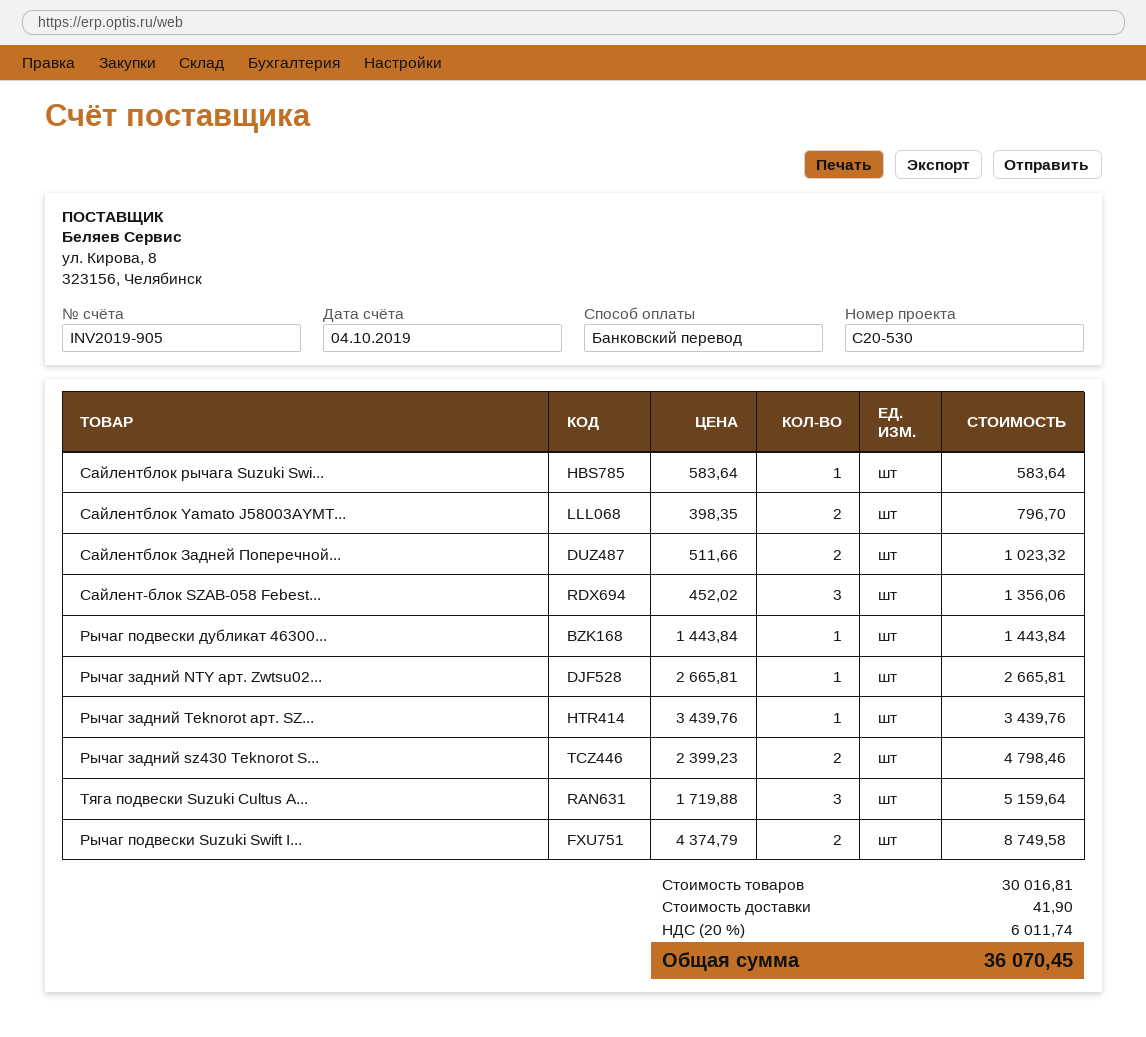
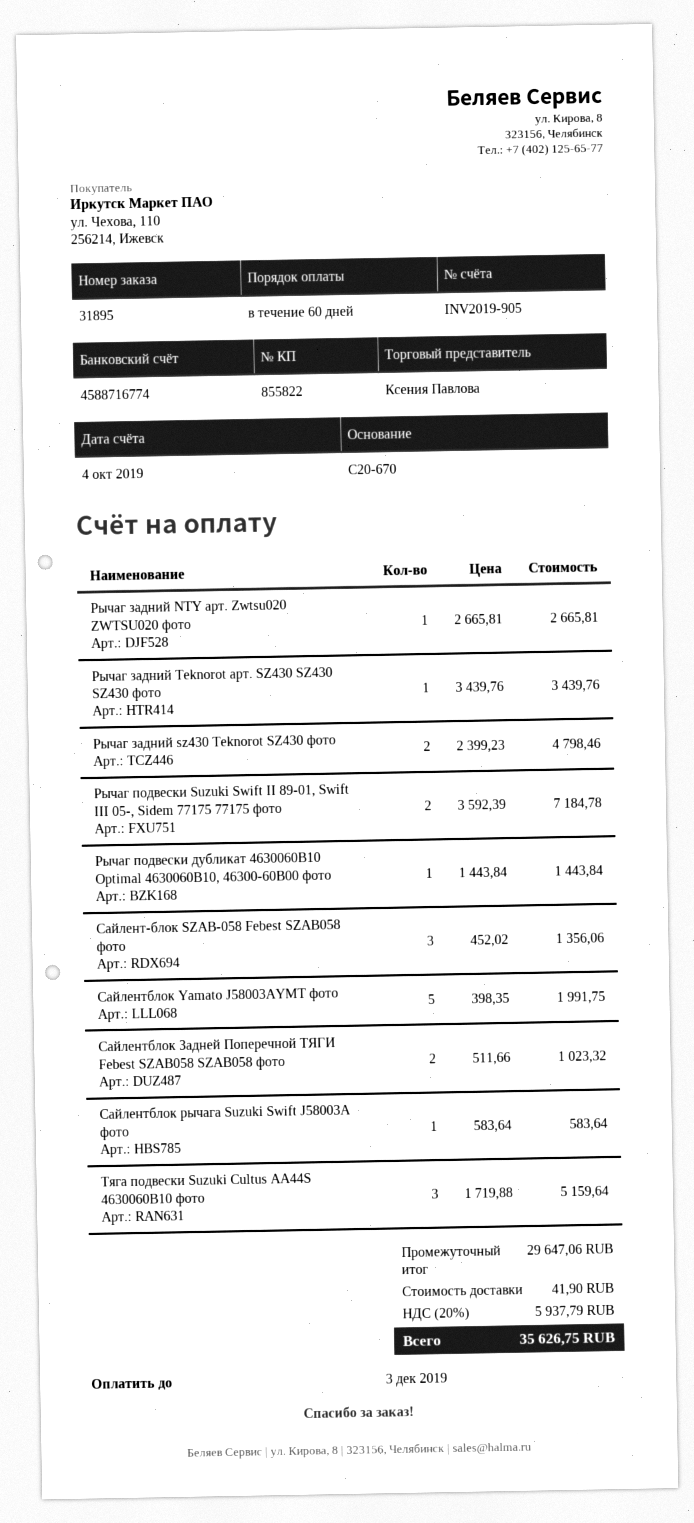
reference: C20-530 -> C20-670
Сайлентблок Yamato J58003AYMT...: 2 x 398.35 = 796.70 -> 5 x 398.35 = 1991.75
Рычаг подвески Suzuki Swift I...: 2 x 4374.79 = 8749.58 -> 2 x 3592.39 = 7184.78
subtotal: 30016.81 -> 29647.06
tax: 20% = 6011.74 -> 20% = 5937.79
total: 36070.45 -> 35626.75

